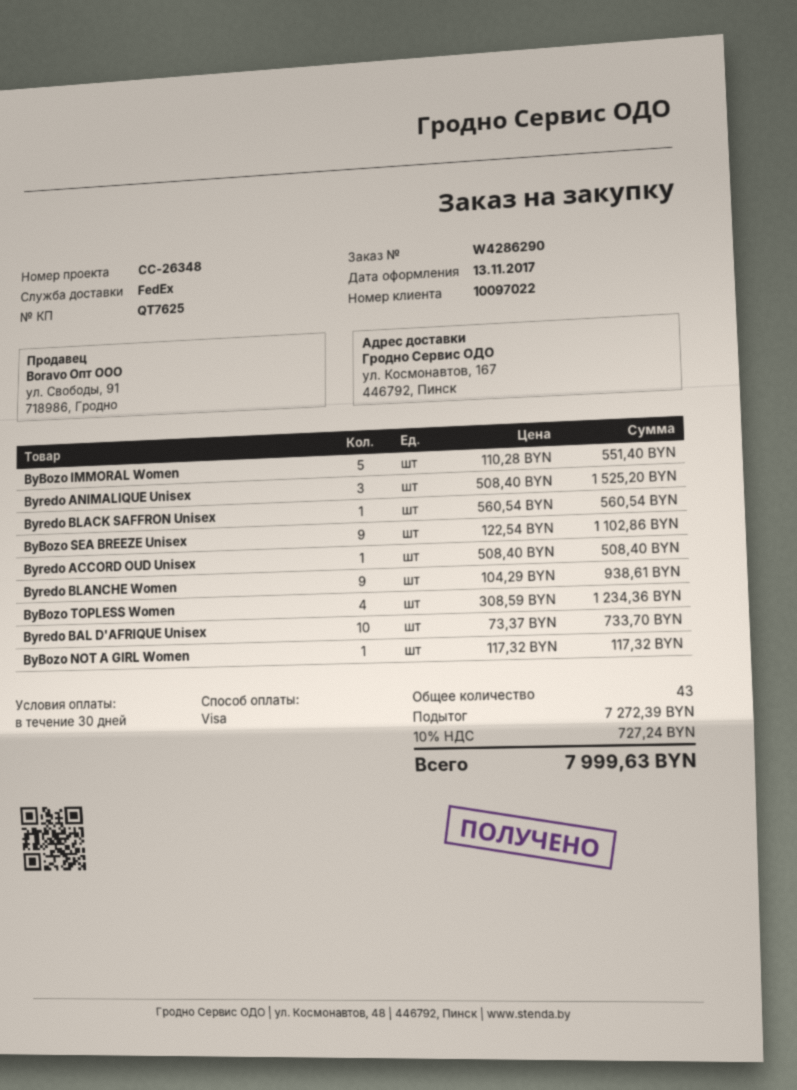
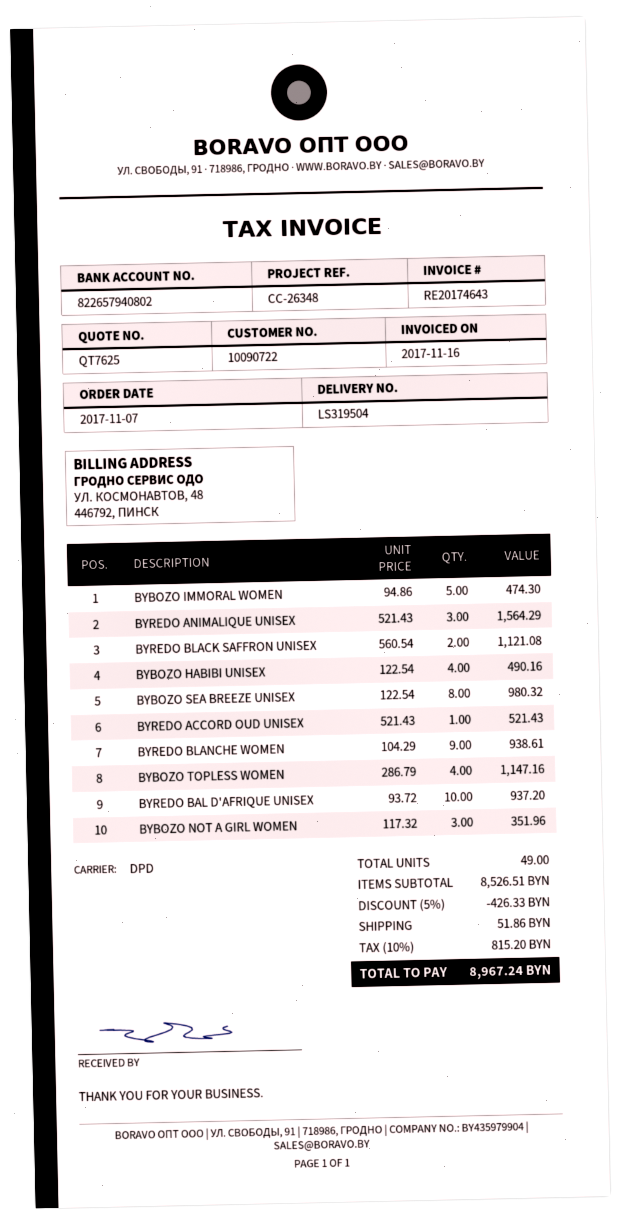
order date: 2017-11-13 -> 2017-11-07
customer number: 10097022 -> 10090722
shipping method: FedEx -> DPD
ByBozo IMMORAL Women: 5 x 110.28 = 551.40 -> 5 x 94.86 = 474.30
Byredo ANIMALIQUE Unisex: 3 x 508.40 = 1525.20 -> 3 x 521.43 = 1564.29
Byredo BLACK SAFFRON Unisex: 1 x 560.54 = 560.54 -> 2 x 560.54 = 1121.08
ByBozo SEA BREEZE Unisex: 9 x 122.54 = 1102.86 -> 8 x 122.54 = 980.32
Byredo ACCORD OUD Unisex: 1 x 508.40 = 508.40 -> 1 x 521.43 = 521.43
ByBozo TOPLESS Women: 4 x 308.59 = 1234.36 -> 4 x 286.79 = 1147.16
Byredo BAL D'AFRIQUE Unisex: 10 x 73.37 = 733.70 -> 10 x 93.72 = 937.20
ByBozo NOT A GIRL Women: 1 x 117.32 = 117.32 -> 3 x 117.32 = 351.96
BYBOZO HABIBI UNISEX: none -> 4 x 122.54 = 490.16
total quantity: 43 -> 49
subtotal: 7272.39 -> 8526.51
discount: none -> 5% = 426.33
shipping: none -> 51.86
tax: 10% = 727.24 -> 10% = 815.20
total: 7999.63 -> 8967.24

